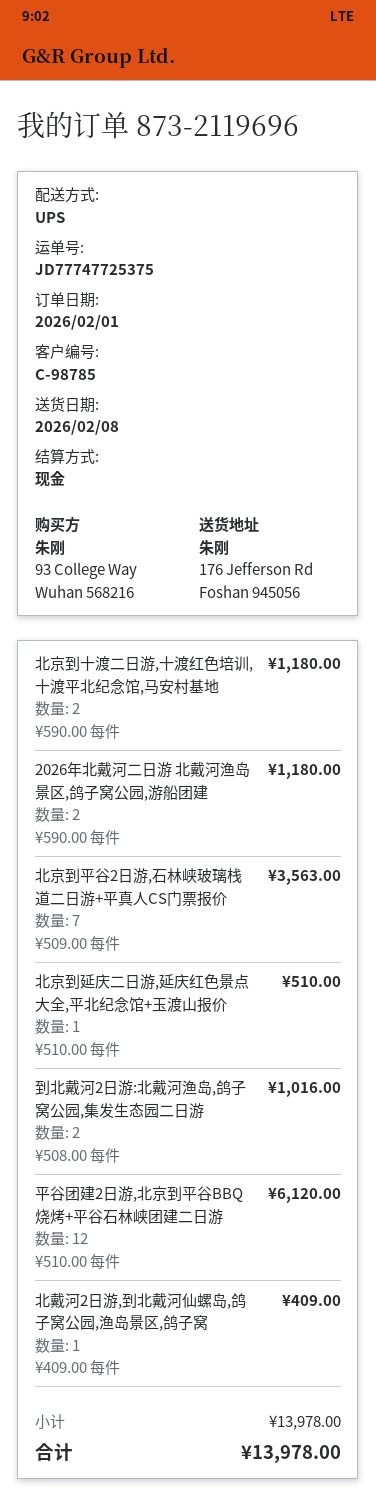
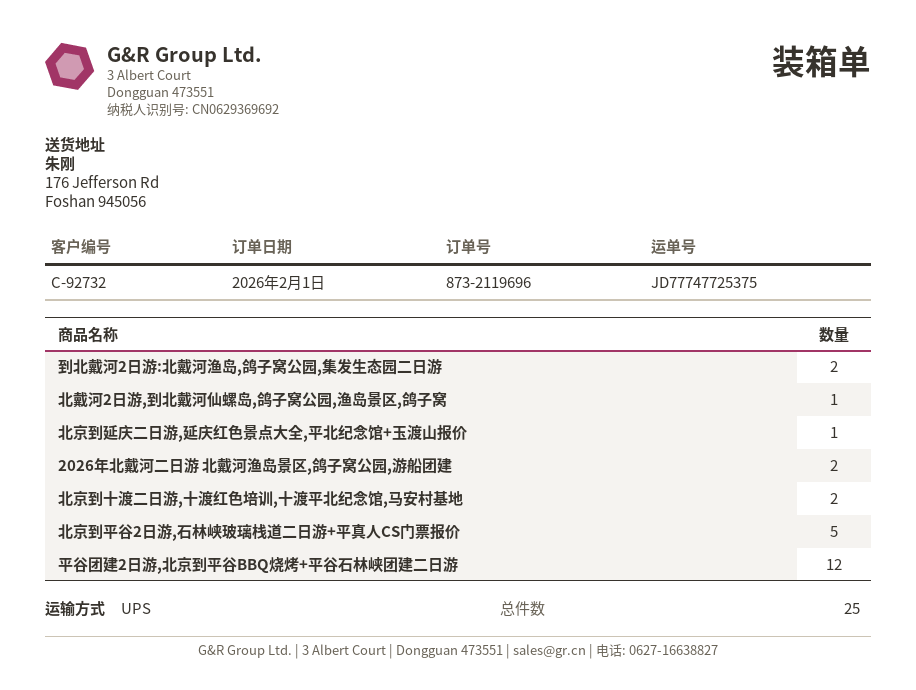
customer number: C-98785 -> C-92732
北京到平谷2日游,石林峡玻璃栈道二日游+平真人CS门票报价: 7 -> 5

